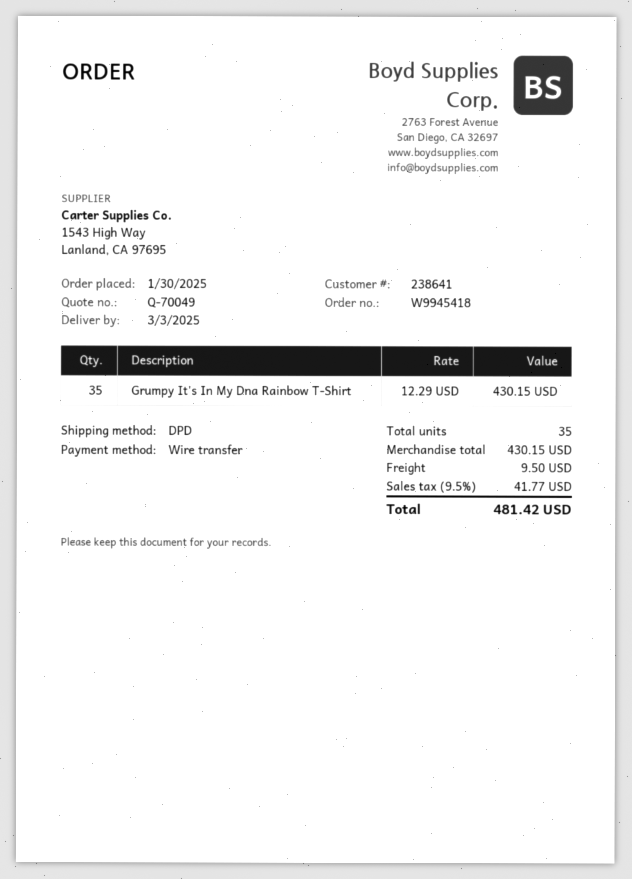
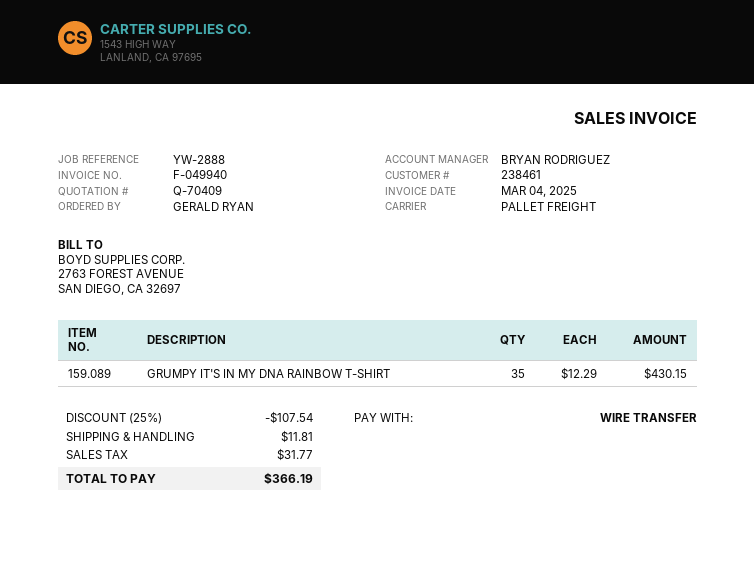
quote number: Q-70049 -> Q-70409
customer number: 238641 -> 238461
shipping method: DPD -> pallet freight
discount: none -> 25% = 107.54
shipping: 9.50 -> 11.81
tax: 41.77 -> 31.77
total: 481.42 -> 366.19

